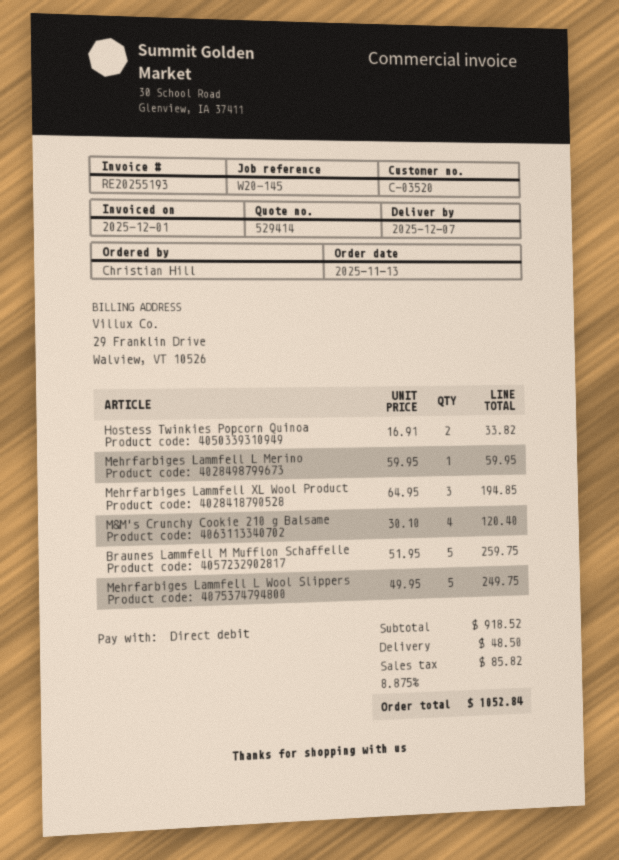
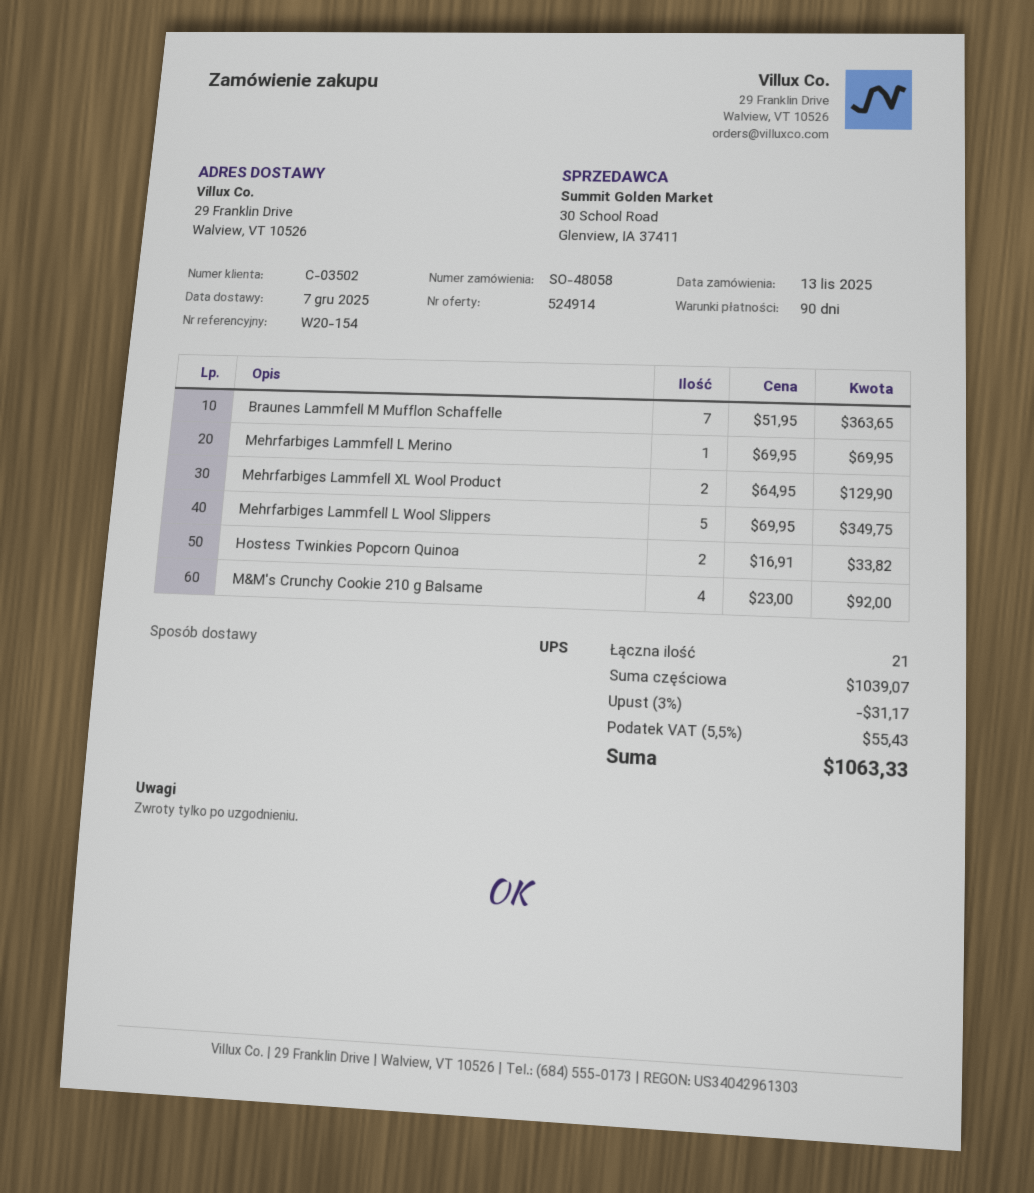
quote number: 529414 -> 524914
customer number: C-03520 -> C-03502
reference: W20-145 -> W20-154
Mehrfarbiges Lammfell L Merino: 1 x 59.95 = 59.95 -> 1 x 69.95 = 69.95
Mehrfarbiges Lammfell XL Wool Product: 3 x 64.95 = 194.85 -> 2 x 64.95 = 129.90
M&M's Crunchy Cookie 210 g Balsame: 4 x 30.10 = 120.40 -> 4 x 23.00 = 92.00
Braunes Lammfell M Mufflon Schaffelle: 5 x 51.95 = 259.75 -> 7 x 51.95 = 363.65
Mehrfarbiges Lammfell L Wool Slippers: 5 x 49.95 = 249.75 -> 5 x 69.95 = 349.75
subtotal: 918.52 -> 1039.07
discount: none -> 3% = 31.17
shipping: 48.50 -> none
tax: 8.875% = 85.82 -> 5.5% = 55.43
total: 1052.84 -> 1063.33

